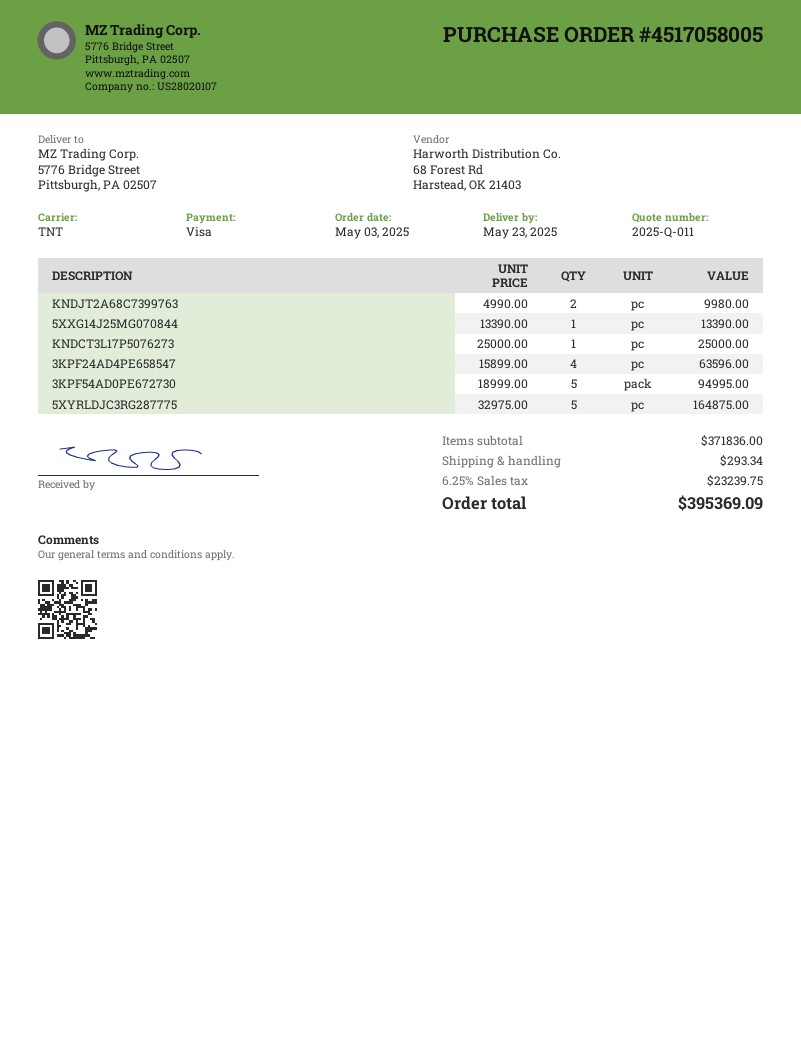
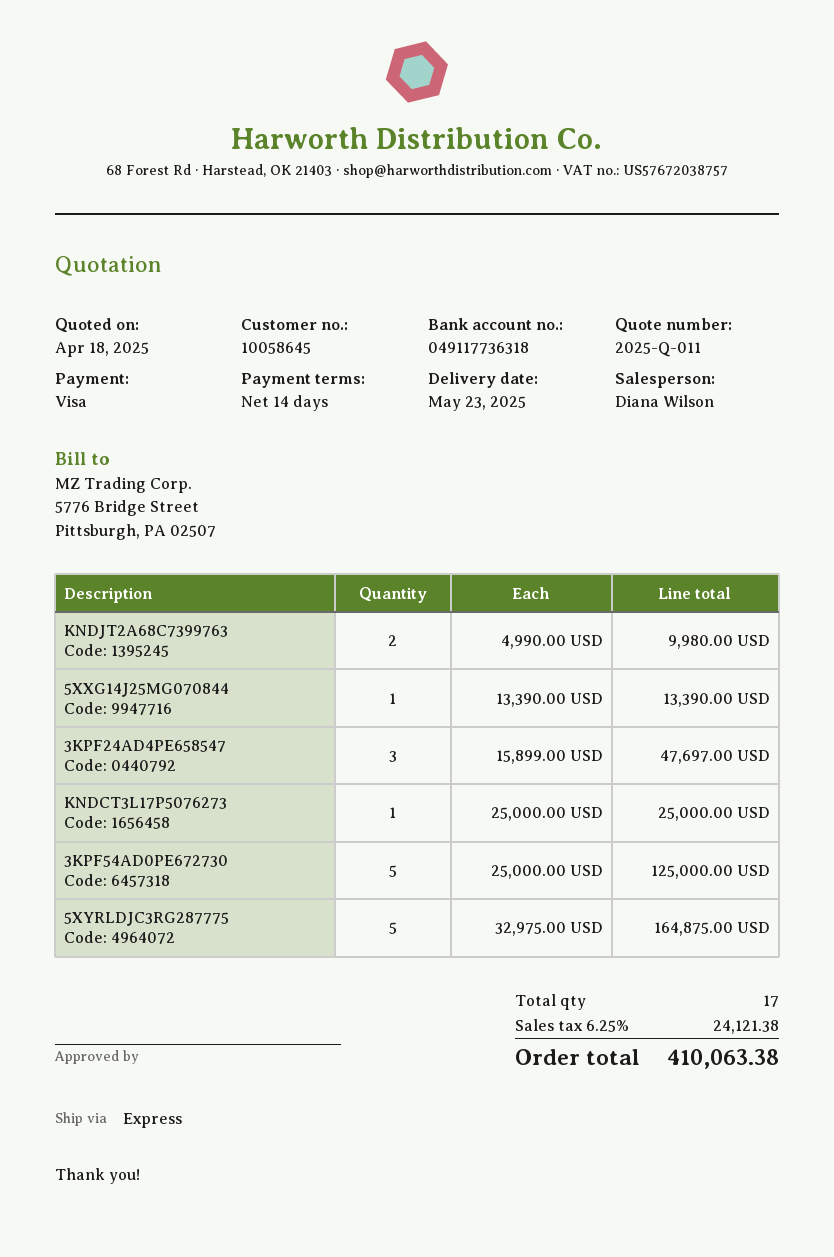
shipping method: TNT -> express
3KPF24AD4PE658547: 4 x 15899.00 = 63596.00 -> 3 x 15899.00 = 47697.00
3KPF54AD0PE672730: 5 x 18999.00 = 94995.00 -> 5 x 25000.00 = 125000.00
shipping: 293.34 -> none
tax: 6.25% = 23239.75 -> 6.25% = 24121.38
total: 395369.09 -> 410063.38

